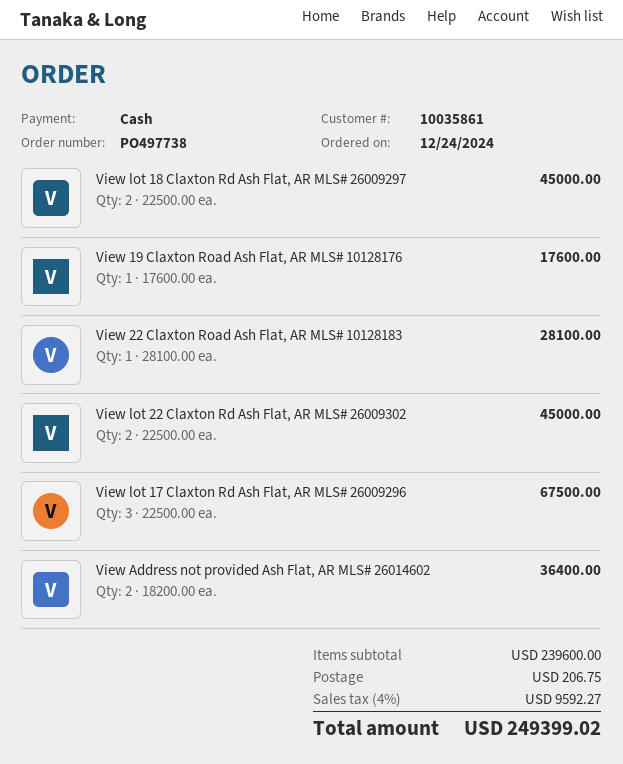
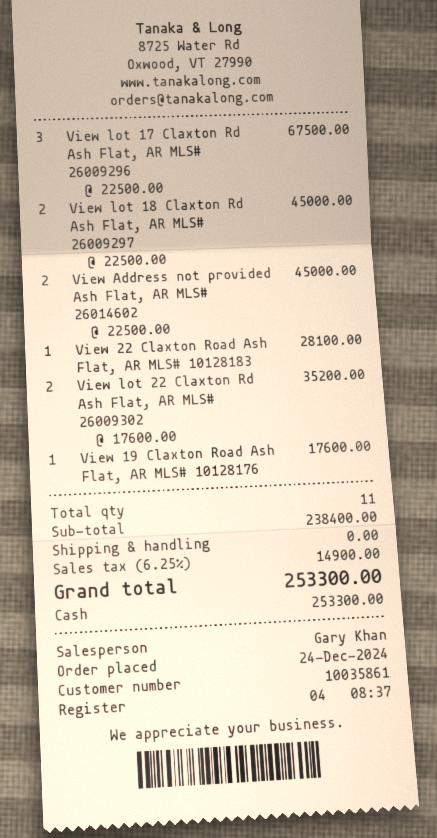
View lot 22 Claxton Rd Ash Flat, AR MLS# 26009302: 2 x 22500.00 = 45000.00 -> 2 x 17600.00 = 35200.00
View Address not provided Ash Flat, AR MLS# 26014602: 2 x 18200.00 = 36400.00 -> 2 x 22500.00 = 45000.00
subtotal: 239600.00 -> 238400.00
shipping: 206.75 -> 0.00
tax: 4% = 9592.27 -> 6.25% = 14900.00
total: 249399.02 -> 253300.00

